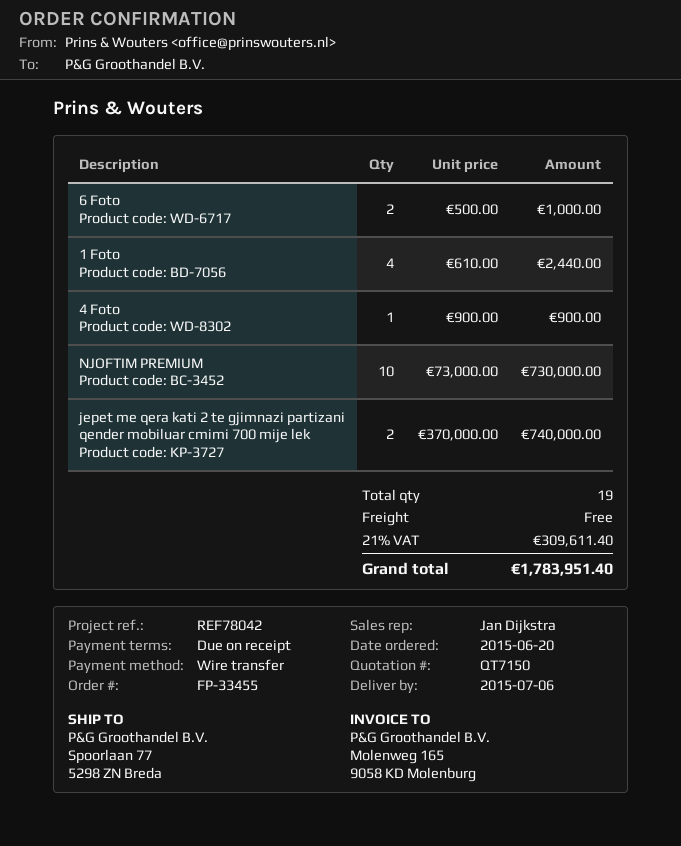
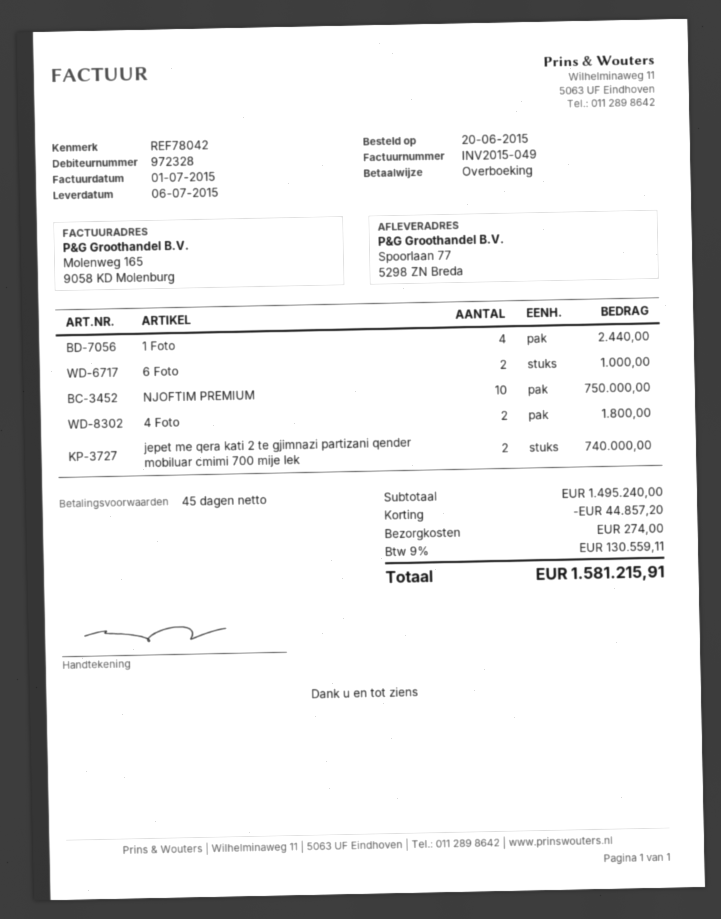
payment terms: on receipt -> 45 days
4 Foto: 1 for 900.00 -> 2 for 1800.00
NJOFTIM PREMIUM: 10 for 730000.00 -> 10 for 750000.00
discount: none -> 44857.20
shipping: 0.00 -> 274.00
tax: 21% = 309611.40 -> 9% = 130559.11
total: 1783951.40 -> 1581215.91

